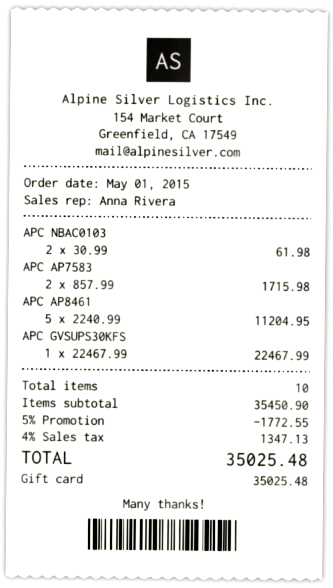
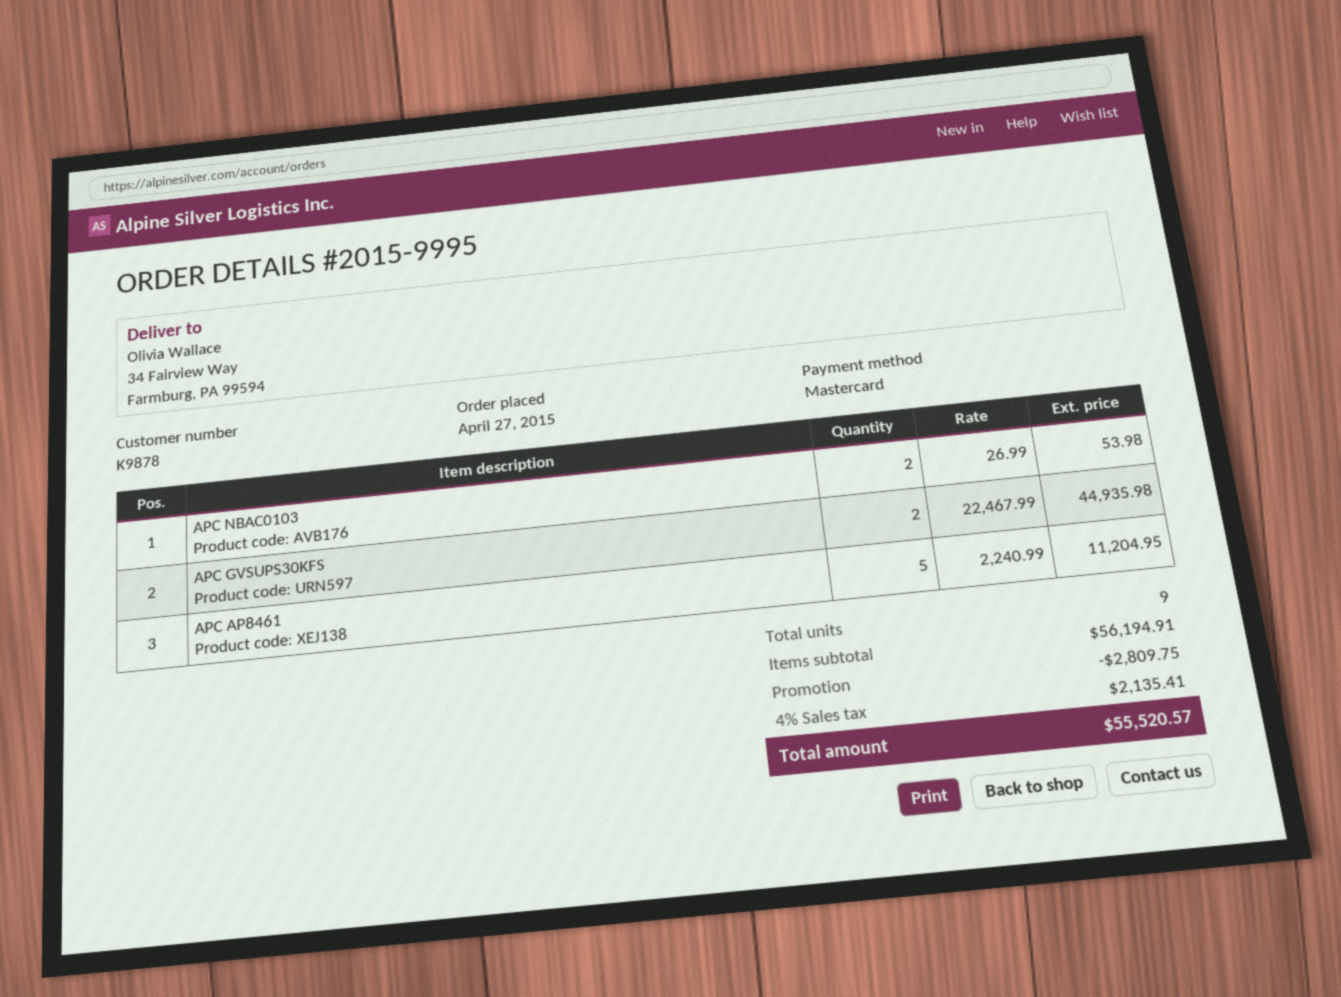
order date: 2015-05-01 -> 2015-04-27
payment method: gift card -> Mastercard
APC NBAC0103: 2 x 30.99 = 61.98 -> 2 x 26.99 = 53.98
APC AP7583: 2 x 857.99 = 1715.98 -> none
APC GVSUPS30KFS: 1 x 22467.99 = 22467.99 -> 2 x 22467.99 = 44935.98
total quantity: 10 -> 9
subtotal: 35450.90 -> 56194.91
discount: 1772.55 -> 2809.75
tax: 4% = 1347.13 -> 4% = 2135.41
total: 35025.48 -> 55520.57

